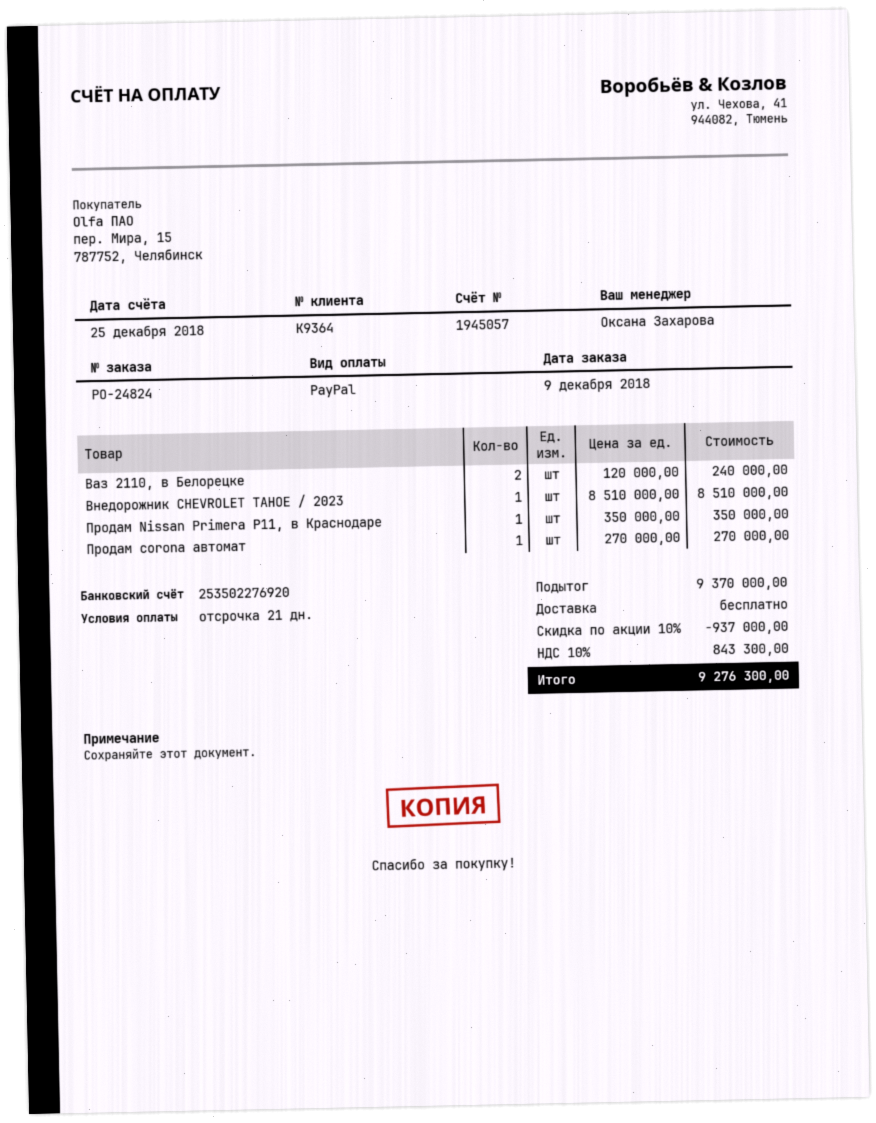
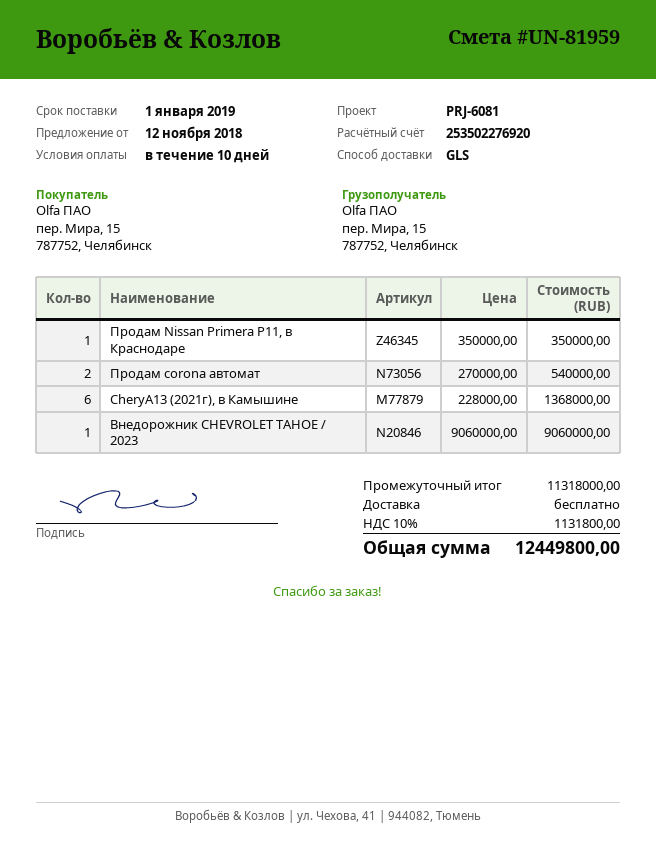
payment terms: 21 days -> 10 days
Ваз 2110, в Белорецке: 2 x 120000.00 = 240000.00 -> none
Внедорожник CHEVROLET TAHOE / 2023: 1 x 8510000.00 = 8510000.00 -> 1 x 9060000.00 = 9060000.00
Продам corona автомат: 1 x 270000.00 = 270000.00 -> 2 x 270000.00 = 540000.00
CheryA13 (2021г), в Камышине: none -> 6 x 228000.00 = 1368000.00
subtotal: 9370000.00 -> 11318000.00
discount: 10% = 937000.00 -> none
tax: 10% = 843300.00 -> 10% = 1131800.00
total: 9276300.00 -> 12449800.00

